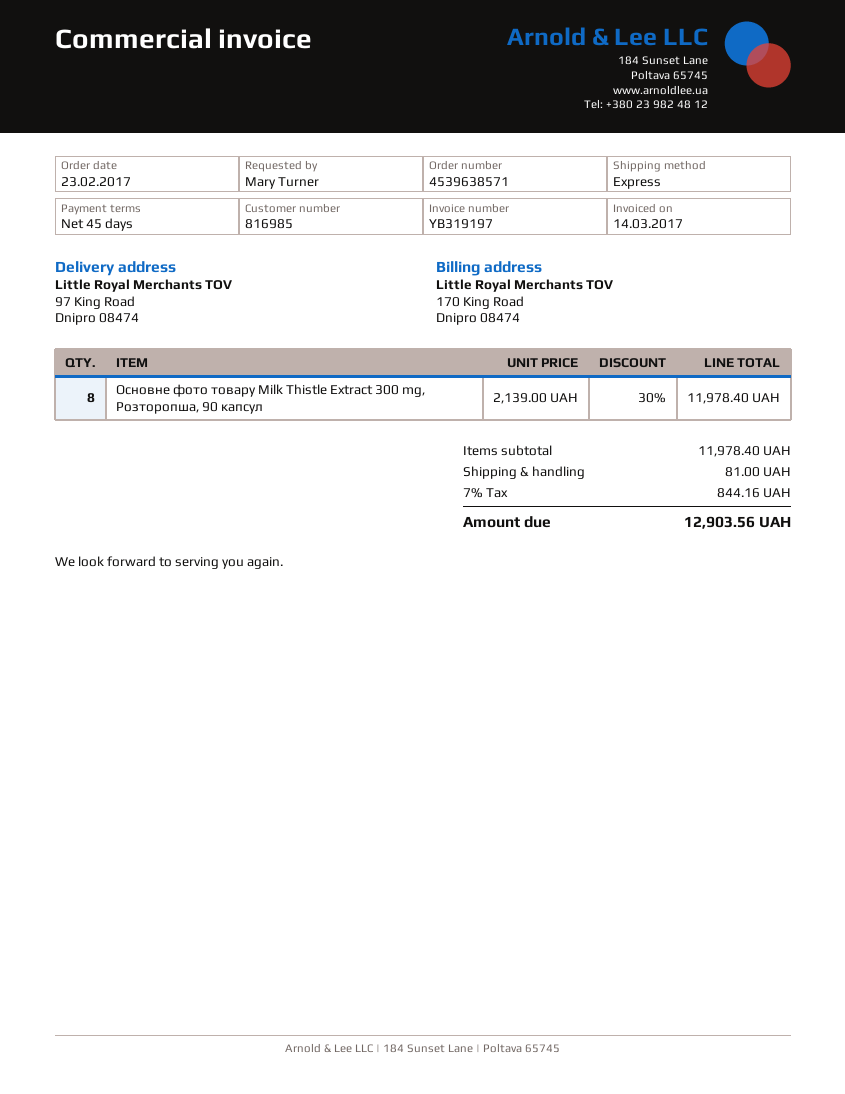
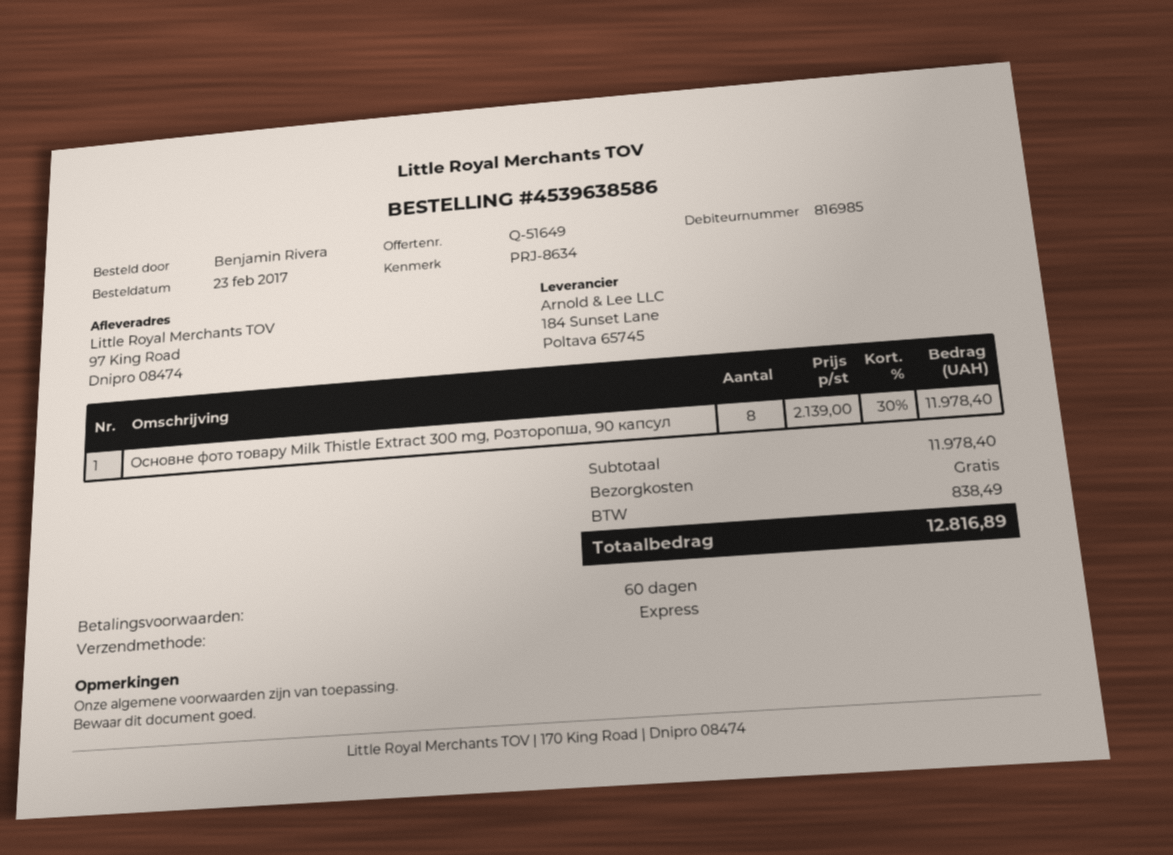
order number: 4539638571 -> 4539638586
payment terms: 45 days -> 60 days
ordered by: Mary Turner -> Benjamin Rivera
shipping: 81.00 -> 0.00
tax: 844.16 -> 838.49
total: 12903.56 -> 12816.89

